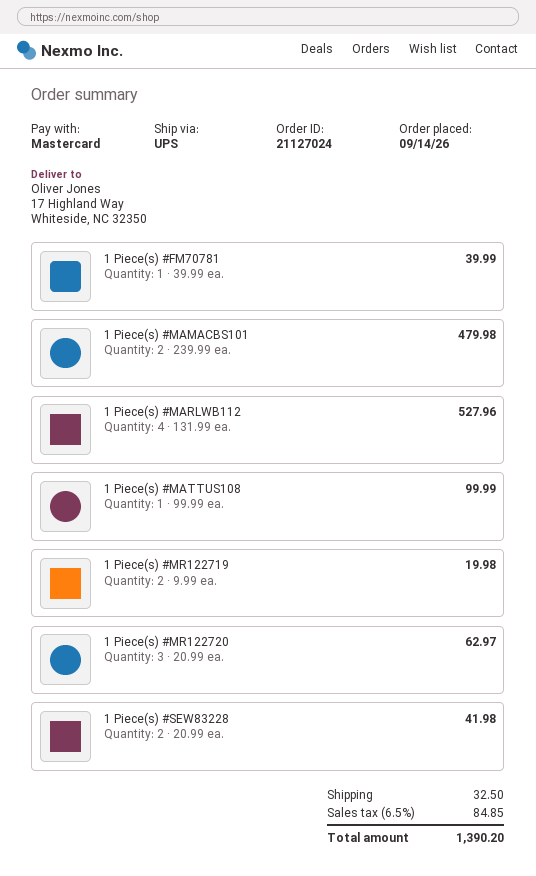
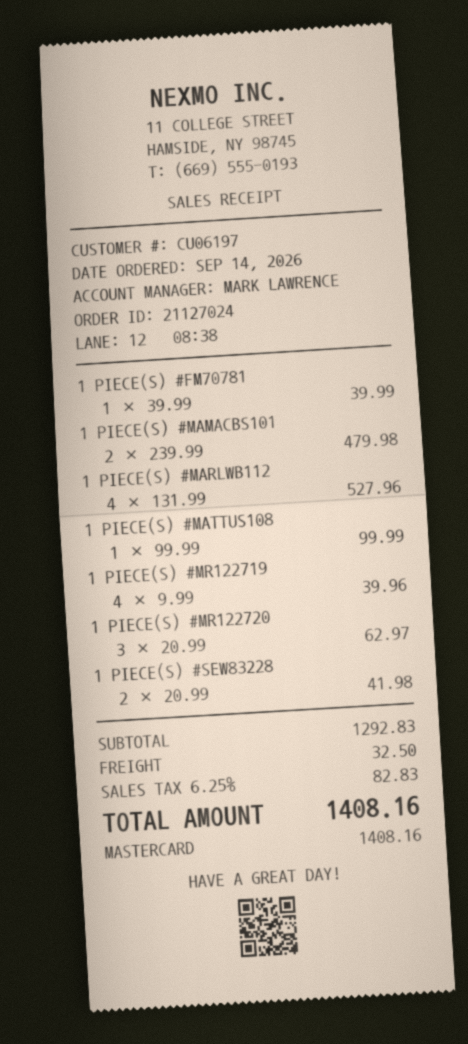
1 Piece(s) #MR122719: 2 x 9.99 = 19.98 -> 4 x 9.99 = 39.96
tax: 6.5% = 84.85 -> 6.25% = 82.83
total: 1390.20 -> 1408.16

